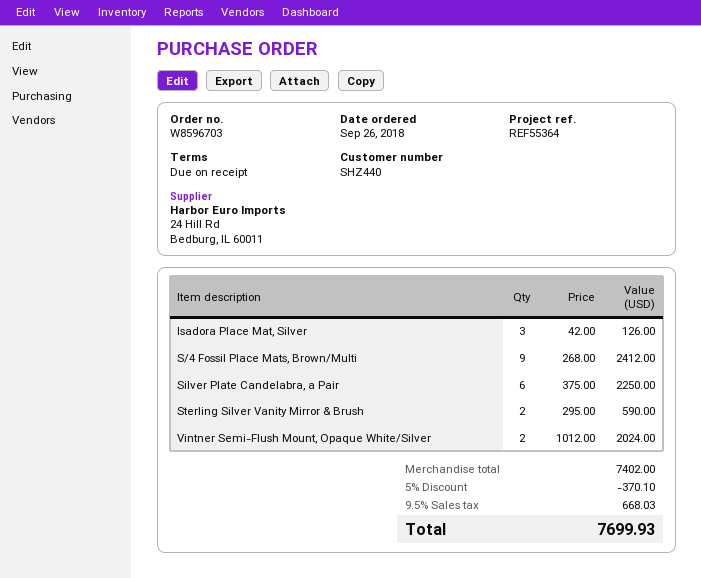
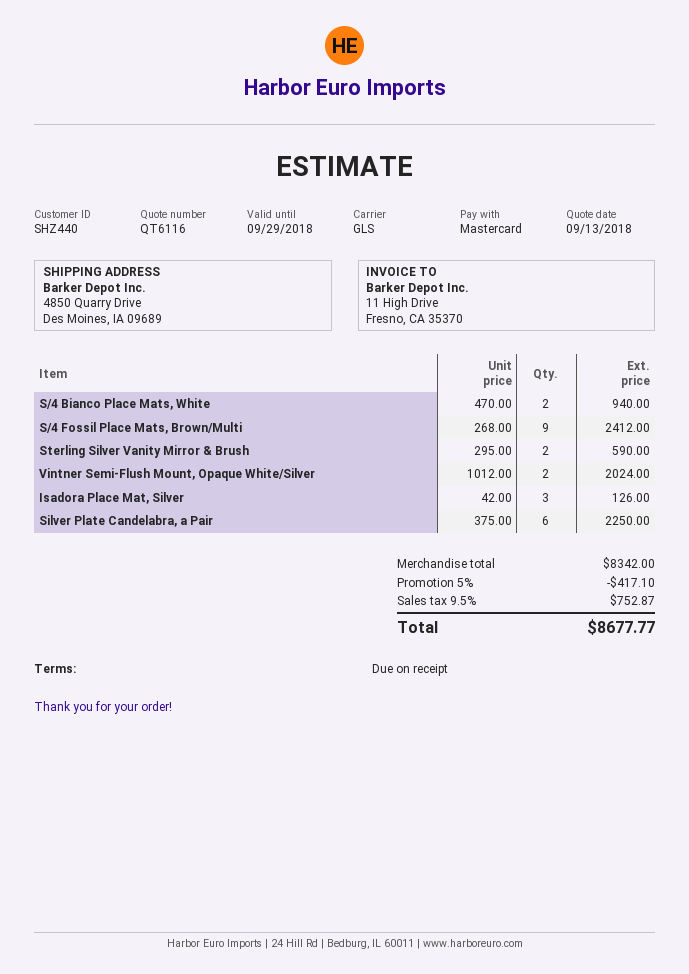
S/4 Bianco Place Mats, White: none -> 2 x 470.00 = 940.00
subtotal: 7402.00 -> 8342.00
discount: 5% = 370.10 -> 5% = 417.10
tax: 9.5% = 668.03 -> 9.5% = 752.87
total: 7699.93 -> 8677.77

